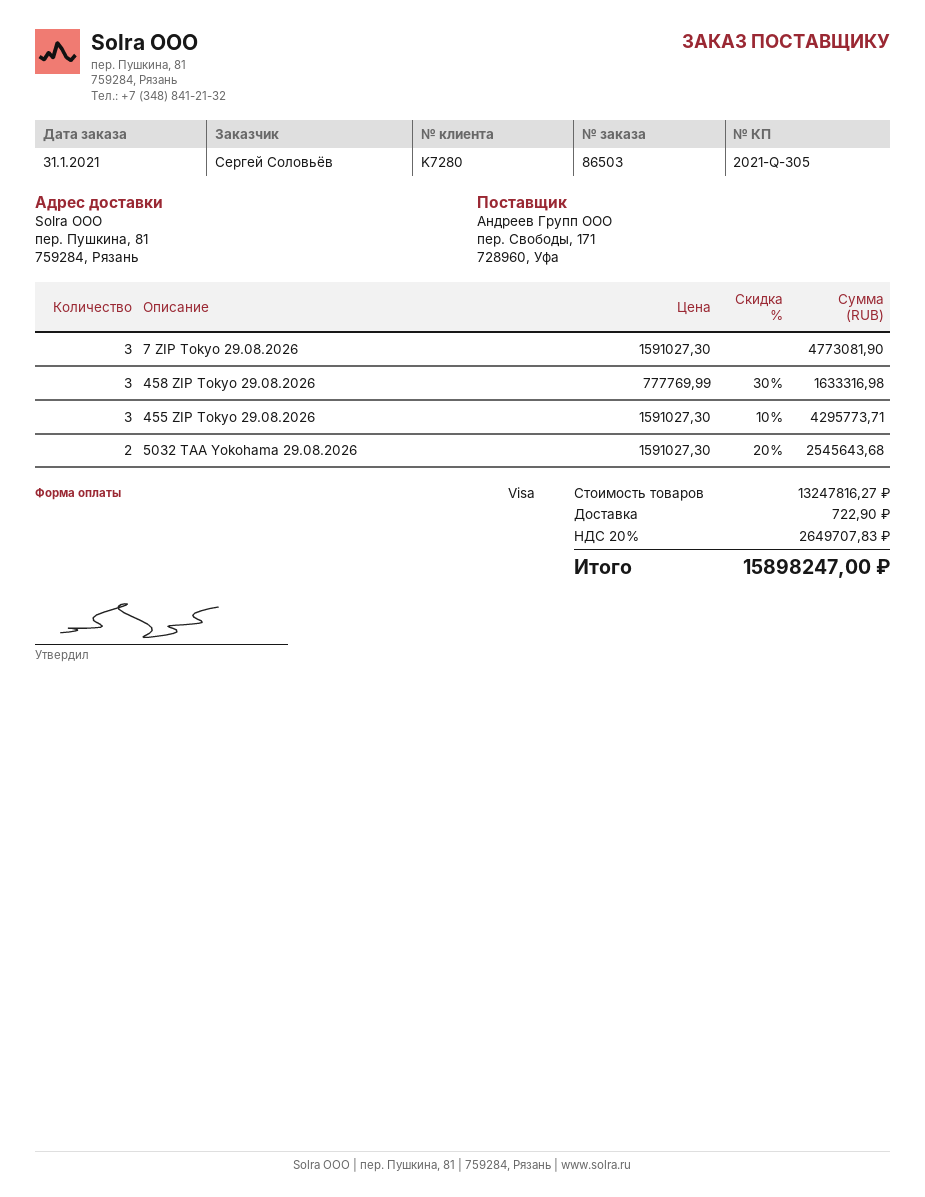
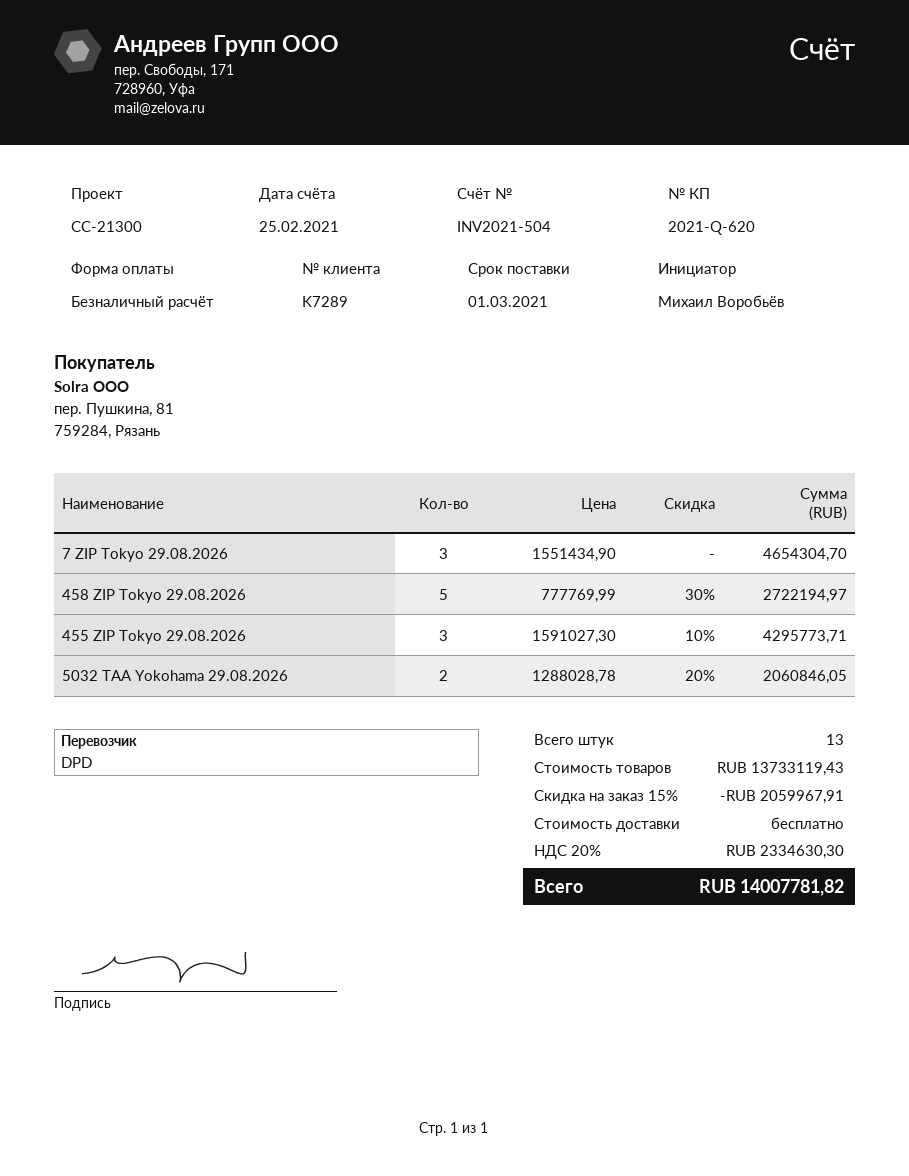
quote number: 2021-Q-305 -> 2021-Q-620
customer number: K7280 -> K7289
ordered by: Сергей Соловьёв -> Михаил Воробьёв
payment method: Visa -> bank transfer
7 ZIP Tokyo 29.08.2026: 3 x 1591027.30 = 4773081.90 -> 3 x 1551434.90 = 4654304.70
458 ZIP Tokyo 29.08.2026: 3 x 777769.99 - 30% = 1633316.98 -> 5 x 777769.99 - 30% = 2722194.97
5032 TAA Yokohama 29.08.2026: 2 x 1591027.30 - 20% = 2545643.68 -> 2 x 1288028.78 - 20% = 2060846.05
subtotal: 13247816.27 -> 13733119.43
discount: none -> 15% = 2059967.91
shipping: 722.90 -> 0.00
tax: 20% = 2649707.83 -> 20% = 2334630.30
total: 15898247.00 -> 14007781.82

